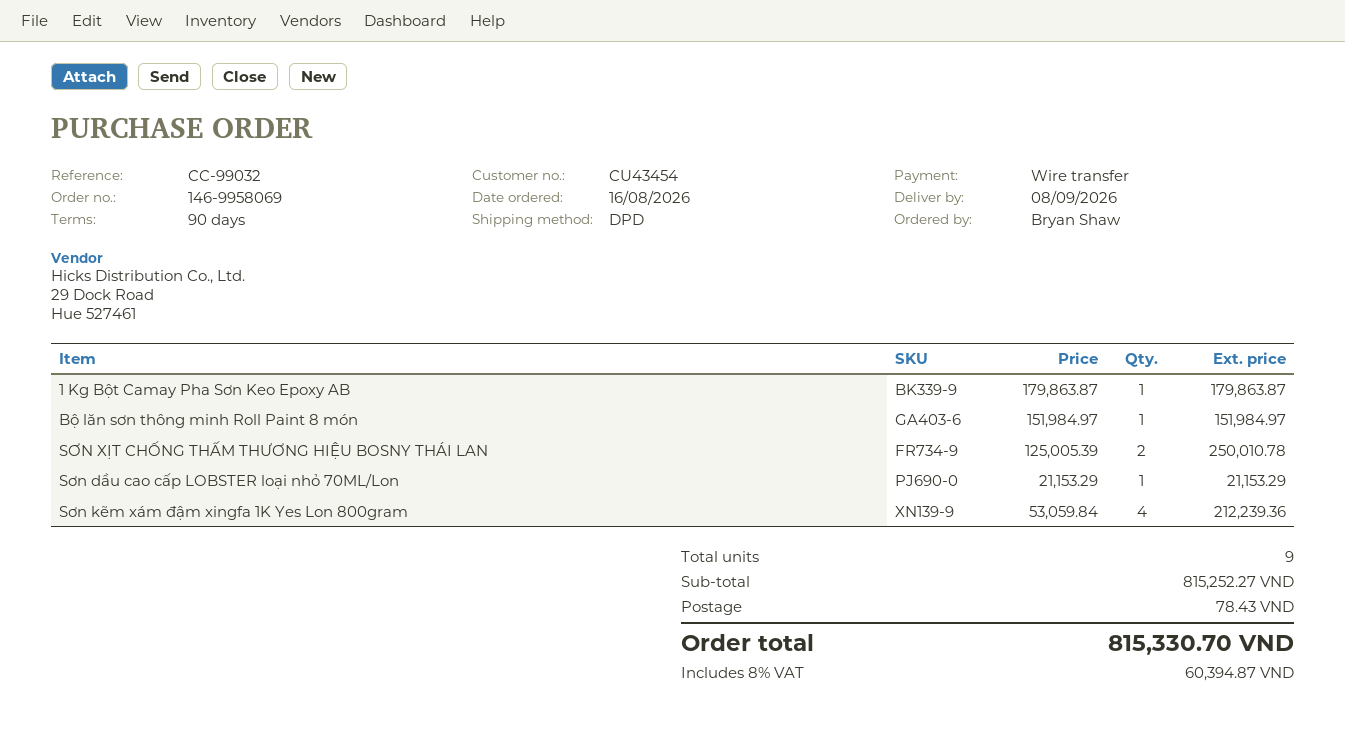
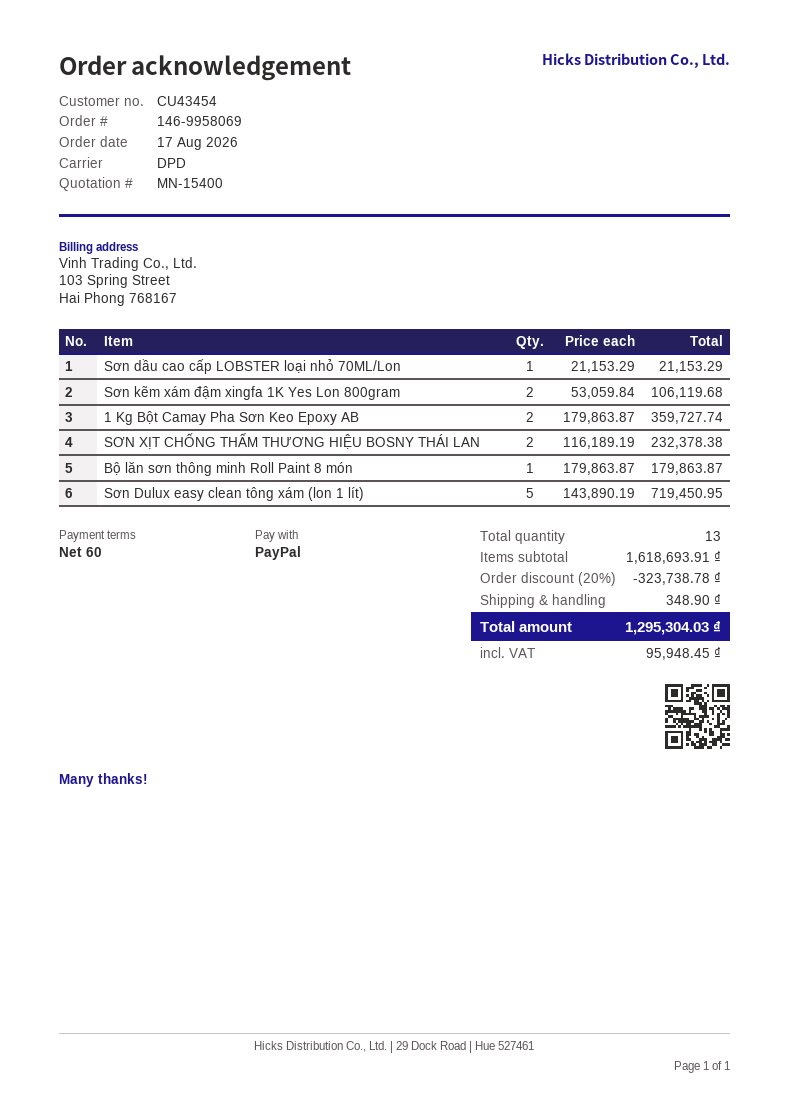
order date: 2026-08-16 -> 2026-08-17
payment terms: 90 days -> 60 days
payment method: bank transfer -> PayPal
1 Kg Bột Camay Pha Sơn Keo Epoxy AB: 1 x 179863.87 = 179863.87 -> 2 x 179863.87 = 359727.74
Bộ lăn sơn thông minh Roll Paint 8 món: 1 x 151984.97 = 151984.97 -> 1 x 179863.87 = 179863.87
SƠN XỊT CHỐNG THẤM THƯƠNG HIỆU BOSNY THÁI LAN: 2 x 125005.39 = 250010.78 -> 2 x 116189.19 = 232378.38
Sơn kẽm xám đậm xingfa 1K Yes Lon 800gram: 4 x 53059.84 = 212239.36 -> 2 x 53059.84 = 106119.68
Sơn Dulux easy clean tông xám (lon 1 lít): none -> 5 x 143890.19 = 719450.95
total quantity: 9 -> 13
subtotal: 815252.27 -> 1618693.91
discount: none -> 20% = 323738.78
shipping: 78.43 -> 348.90
tax: 60394.87 -> 95948.45
total: 815330.70 -> 1295304.03

